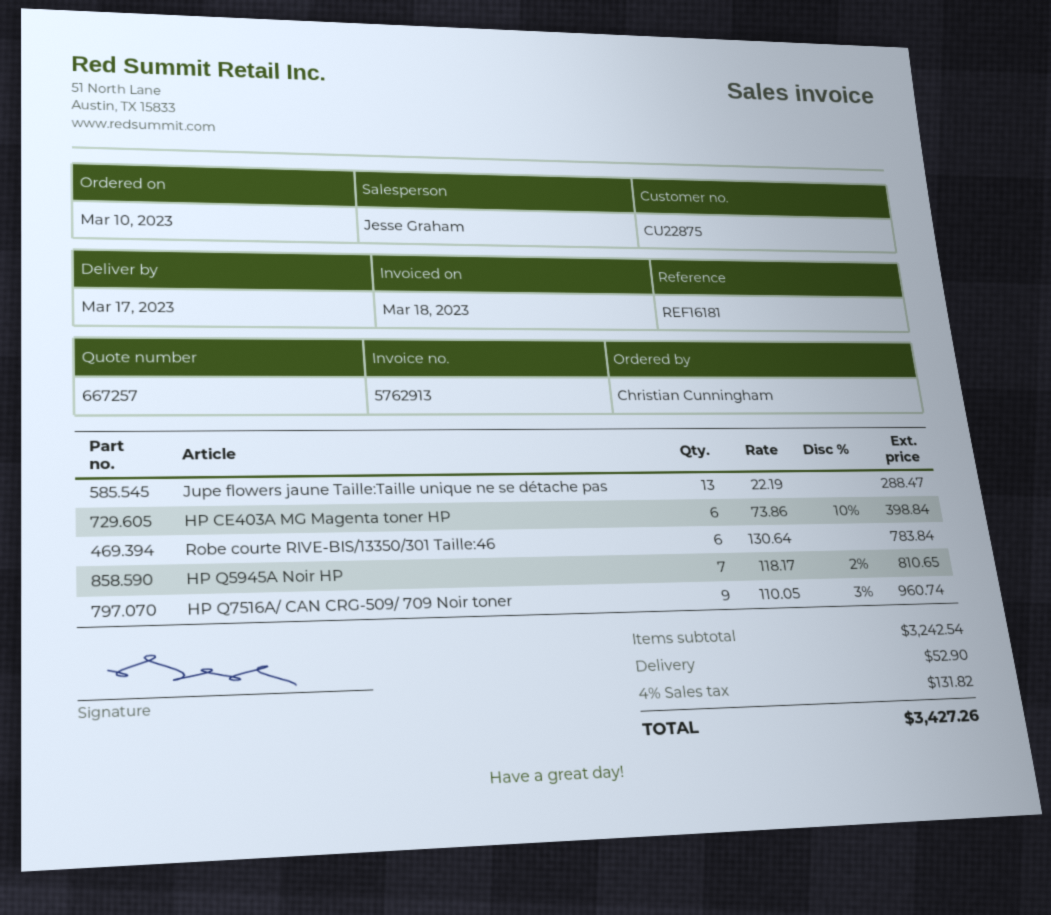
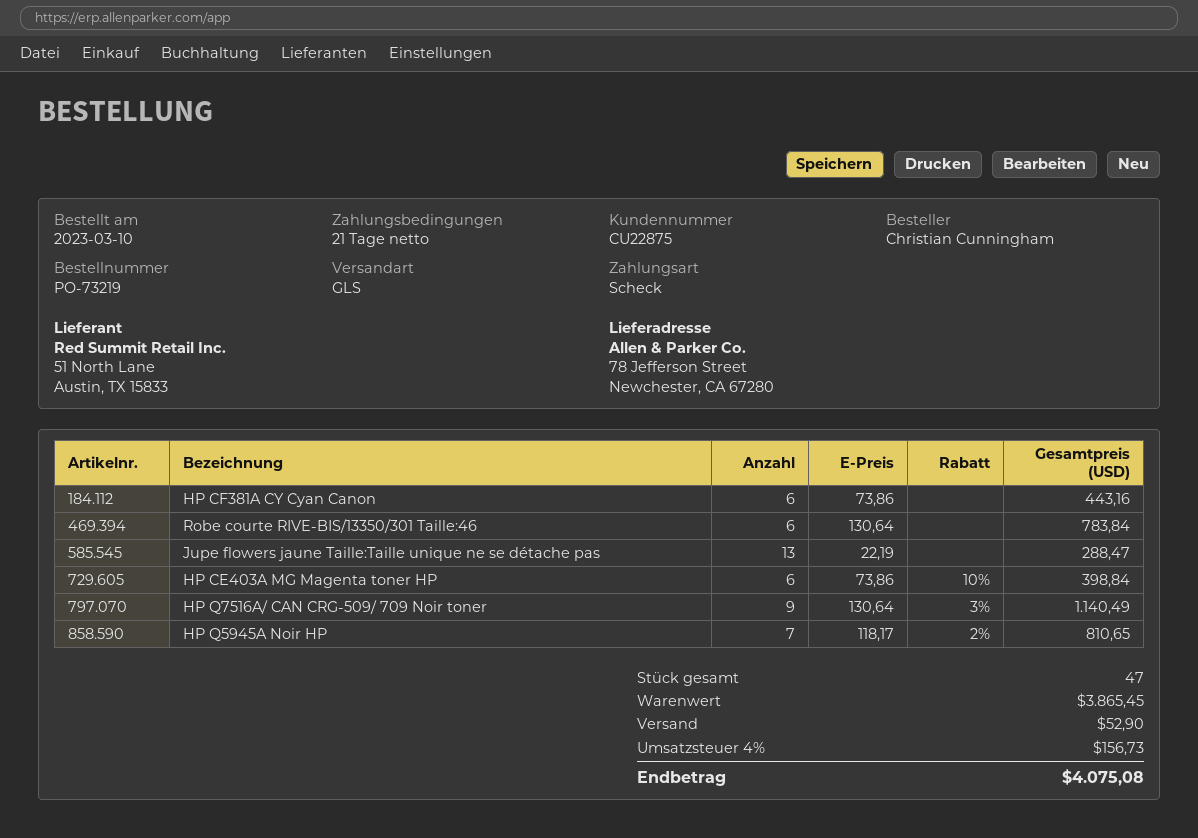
HP Q7516A/ CAN CRG-509/ 709 Noir toner: 9 x 110.05 - 3% = 960.74 -> 9 x 130.64 - 3% = 1140.49
HP CF381A CY Cyan Canon: none -> 6 x 73.86 = 443.16
subtotal: 3242.54 -> 3865.45
tax: 4% = 131.82 -> 4% = 156.73
total: 3427.26 -> 4075.08

